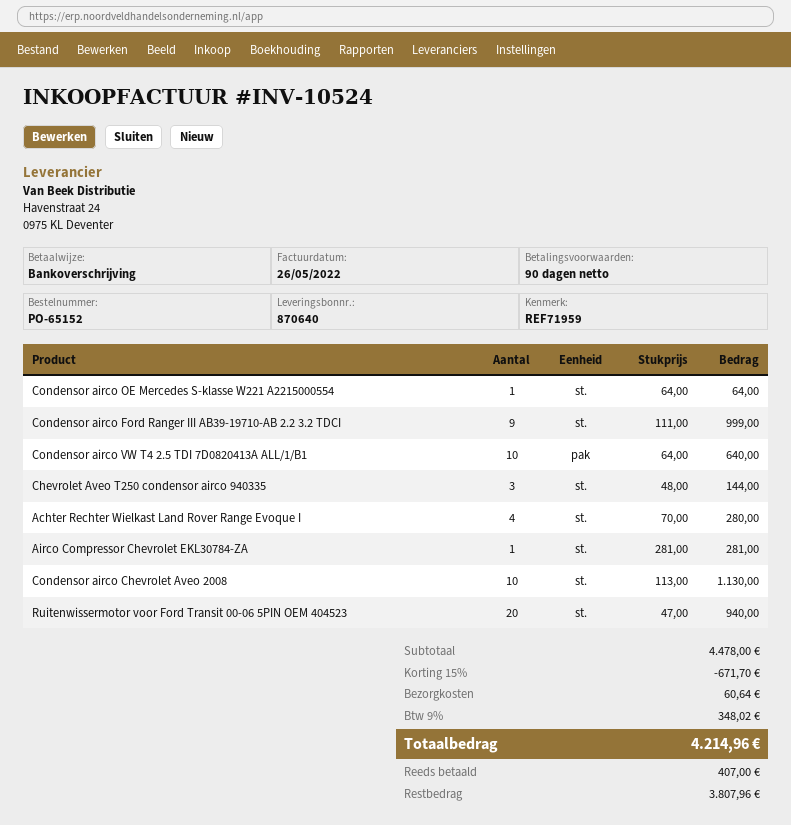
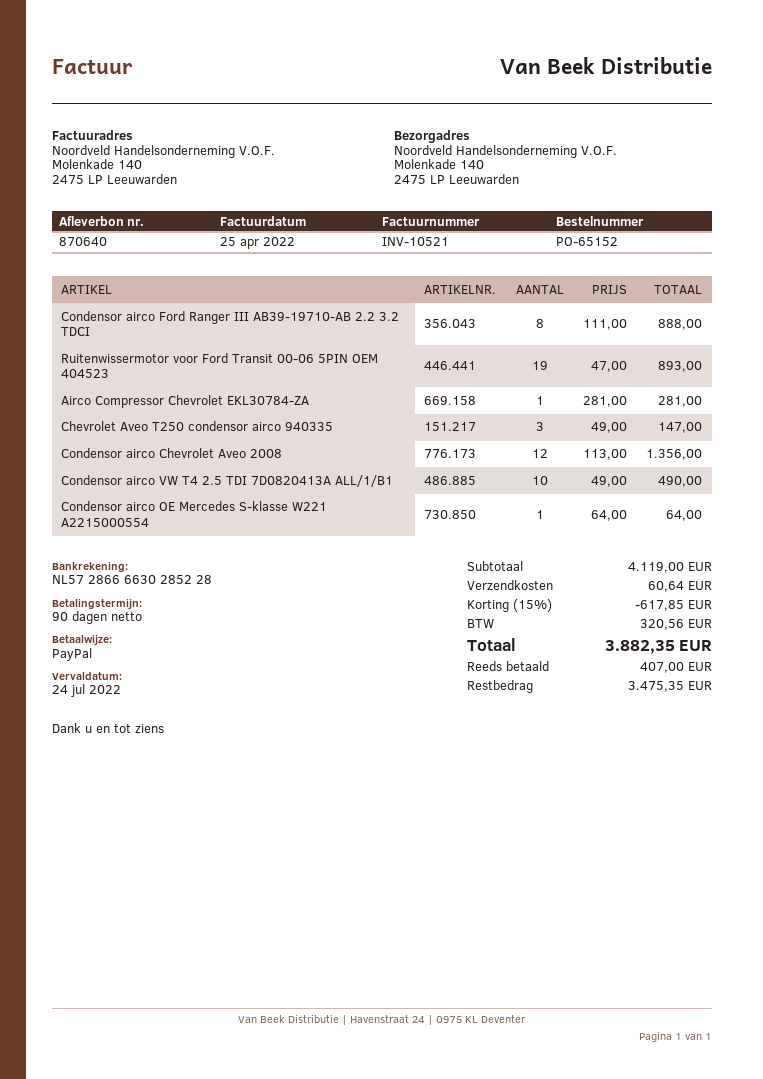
invoice number: INV-10524 -> INV-10521
invoice date: 2022-05-26 -> 2022-04-25
payment method: bank transfer -> PayPal
Condensor airco Ford Ranger III AB39-19710-AB 2.2 3.2 TDCI: 9 x 111.00 = 999.00 -> 8 x 111.00 = 888.00
Condensor airco VW T4 2.5 TDI 7D0820413A ALL/1/B1: 10 x 64.00 = 640.00 -> 10 x 49.00 = 490.00
Chevrolet Aveo T250 condensor airco 940335: 3 x 48.00 = 144.00 -> 3 x 49.00 = 147.00
Achter Rechter Wielkast Land Rover Range Evoque I: 4 x 70.00 = 280.00 -> none
Condensor airco Chevrolet Aveo 2008: 10 x 113.00 = 1130.00 -> 12 x 113.00 = 1356.00
Ruitenwissermotor voor Ford Transit 00-06 5PIN OEM 404523: 20 x 47.00 = 940.00 -> 19 x 47.00 = 893.00
subtotal: 4478.00 -> 4119.00
discount: 15% = 671.70 -> 15% = 617.85
tax: 348.02 -> 320.56
total: 4214.96 -> 3882.35
balance: 3807.96 -> 3475.35

